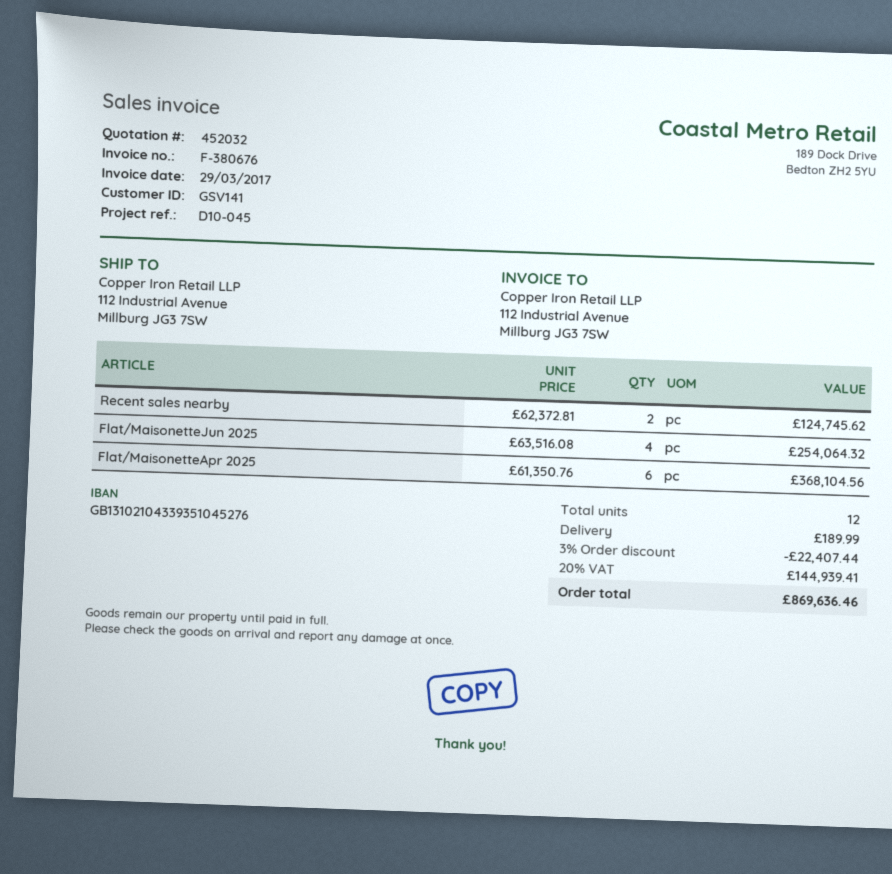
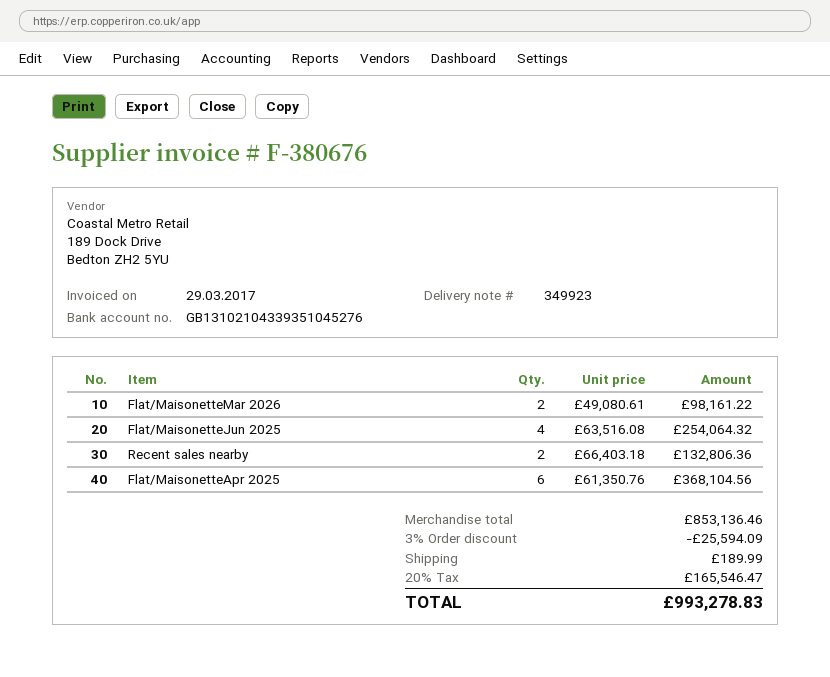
Recent sales nearby: 2 x 62372.81 = 124745.62 -> 2 x 66403.18 = 132806.36
Flat/MaisonetteMar 2026: none -> 2 x 49080.61 = 98161.22
discount: 3% = 22407.44 -> 3% = 25594.09
tax: 20% = 144939.41 -> 20% = 165546.47
total: 869636.46 -> 993278.83

